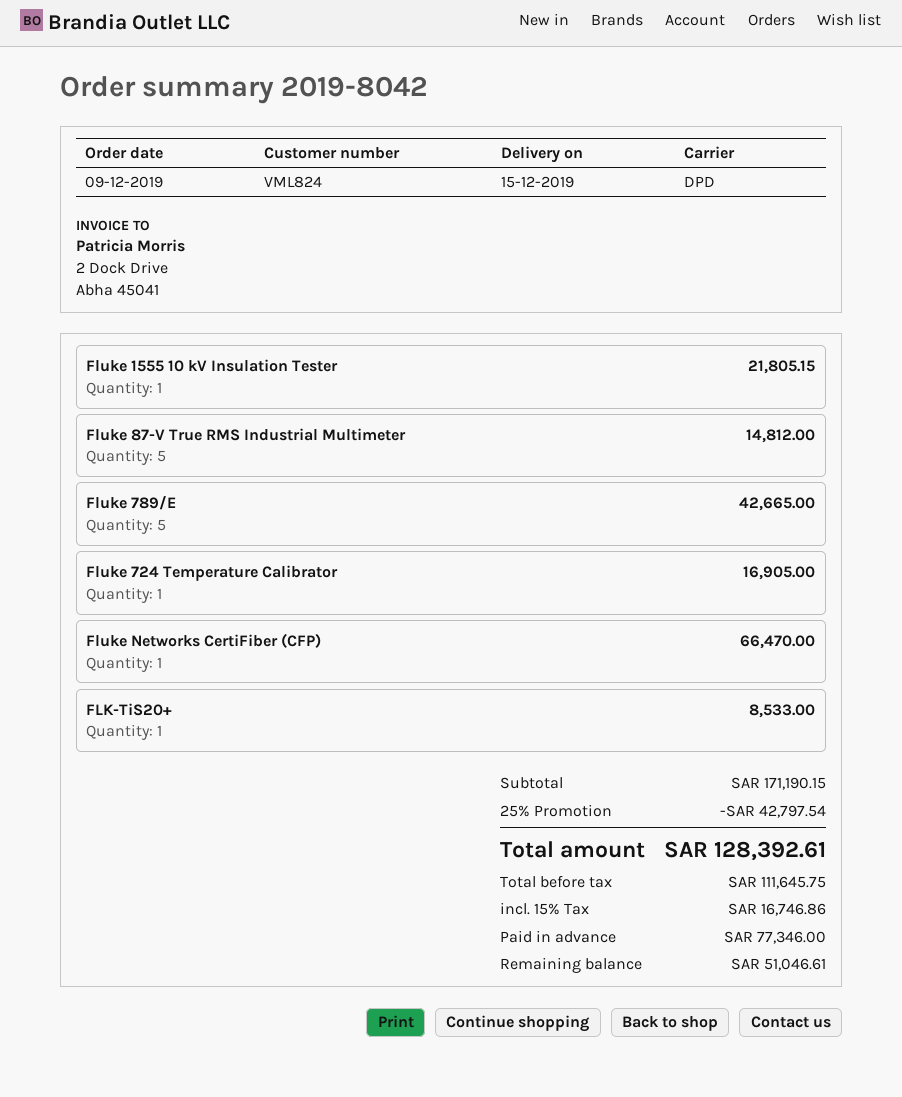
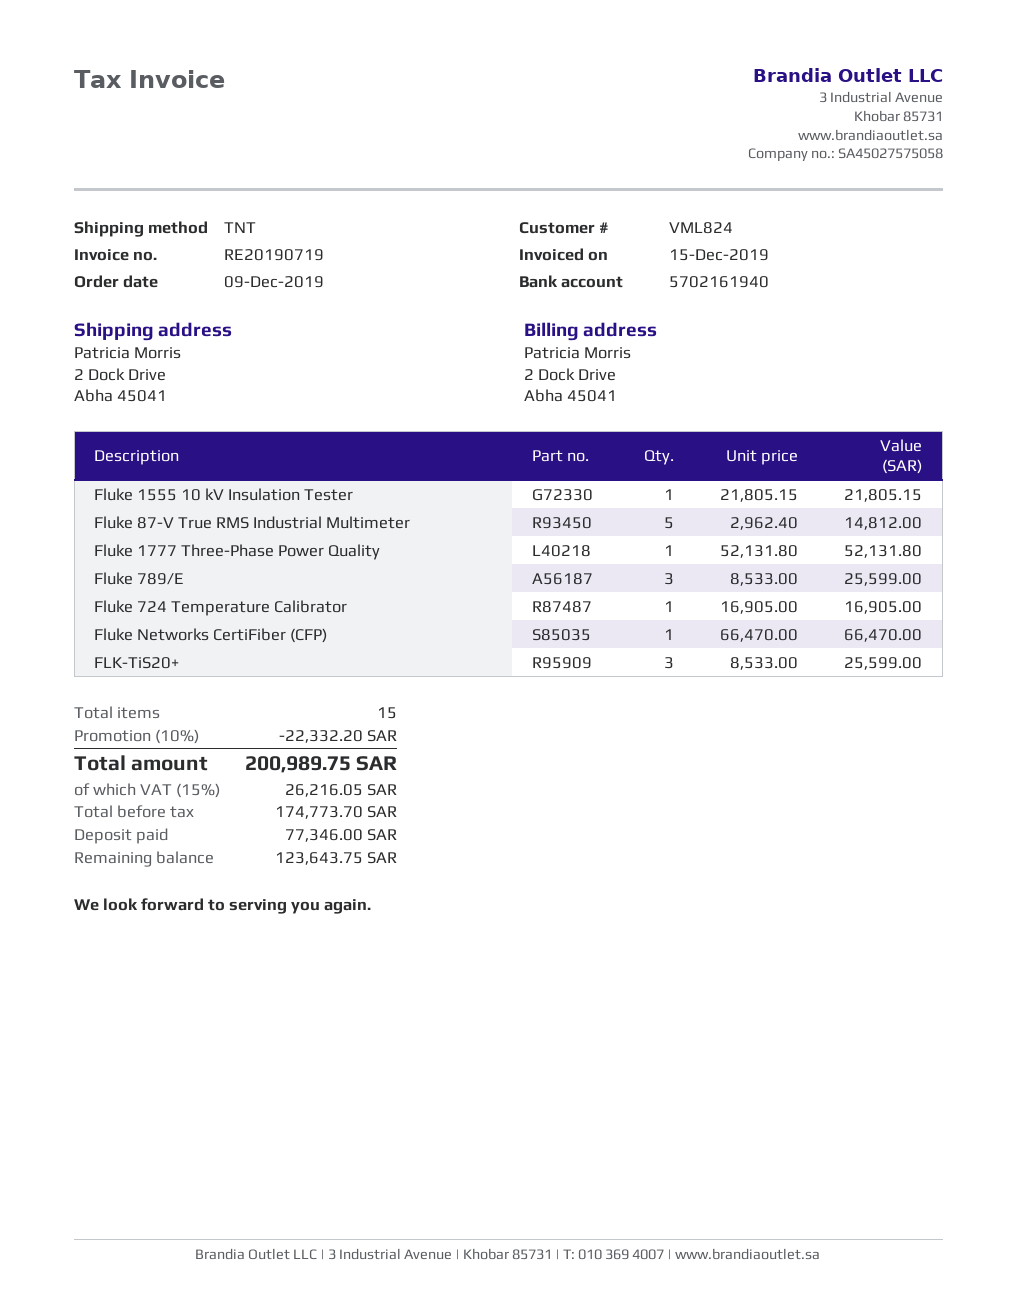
shipping method: DPD -> TNT
Fluke 789/E: 5 for 42665.00 -> 3 for 25599.00
FLK-TiS20+: 1 for 8533.00 -> 3 for 25599.00
Fluke 1777 Three-Phase Power Quality: none -> 1 for 52131.80
discount: 25% = 42797.54 -> 10% = 22332.20
net: 111645.75 -> 174773.70
tax: 15% = 16746.86 -> 15% = 26216.05
total: 128392.61 -> 200989.75
balance: 51046.61 -> 123643.75

